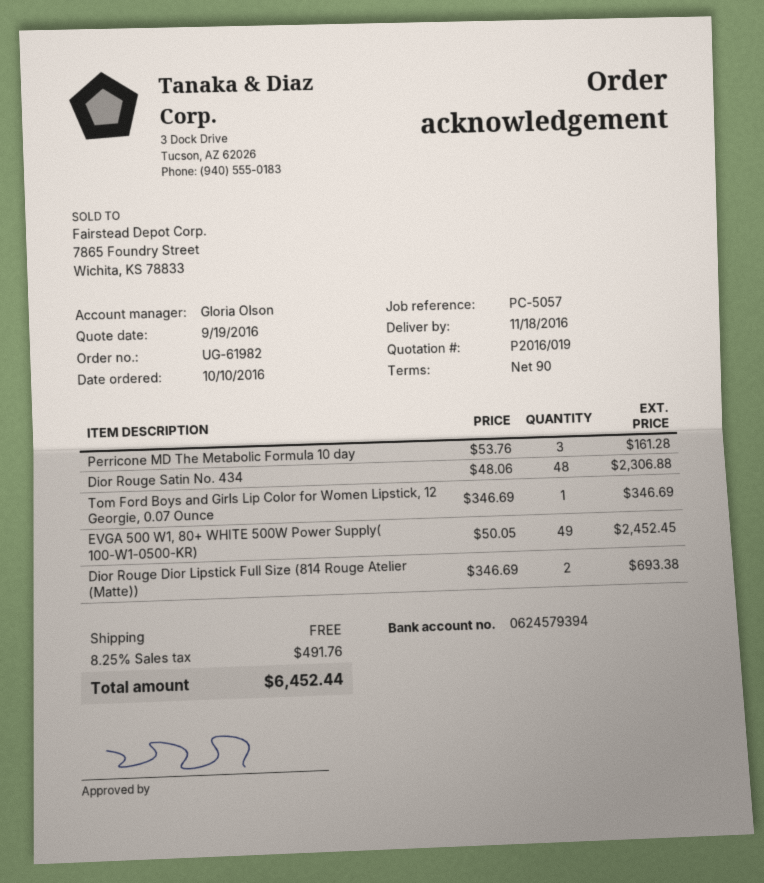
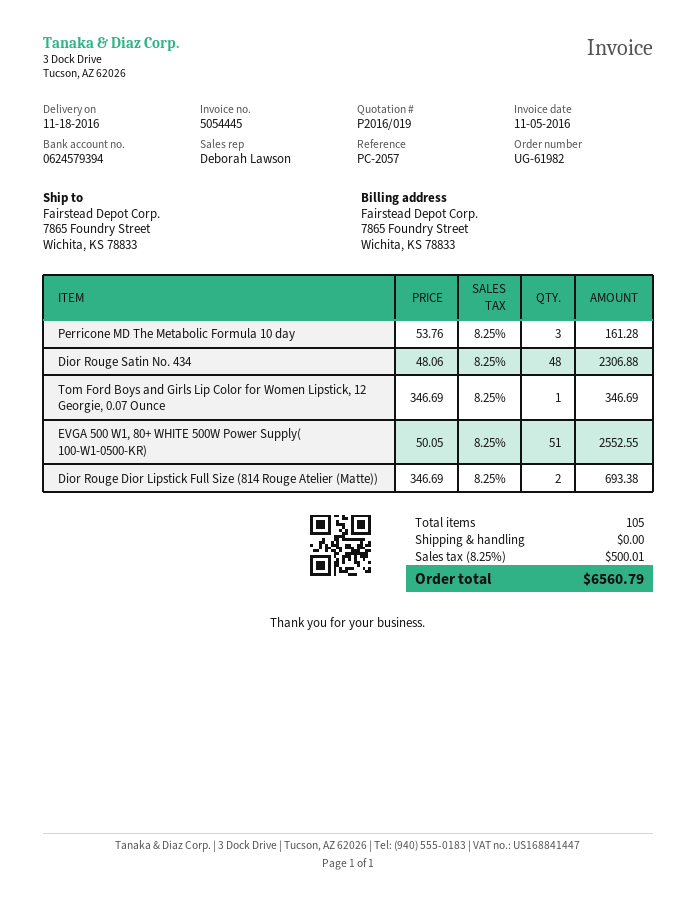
reference: PC-5057 -> PC-2057
sales rep: Gloria Olson -> Deborah Lawson
EVGA 500 W1, 80+ WHITE 500W Power Supply( 100-W1-0500-KR): 49 x 50.05 = 2452.45 -> 51 x 50.05 = 2552.55
tax: 8.25% = 491.76 -> 8.25% = 500.01
total: 6452.44 -> 6560.79

